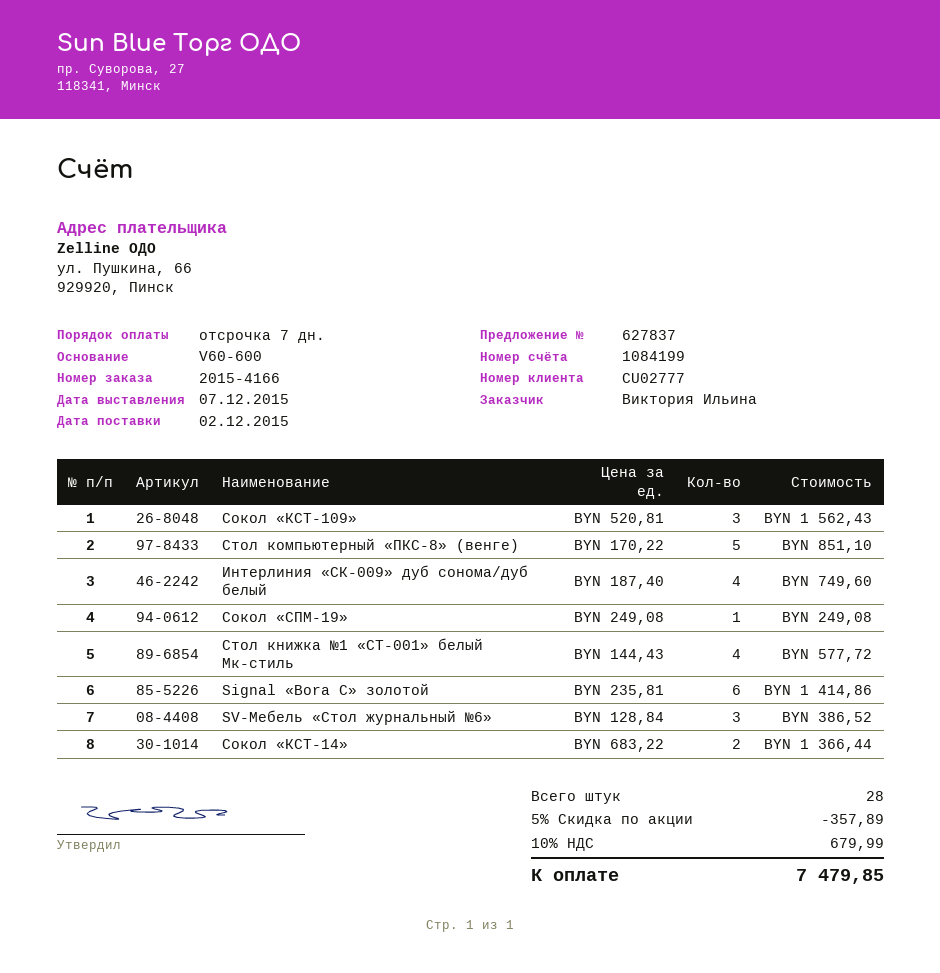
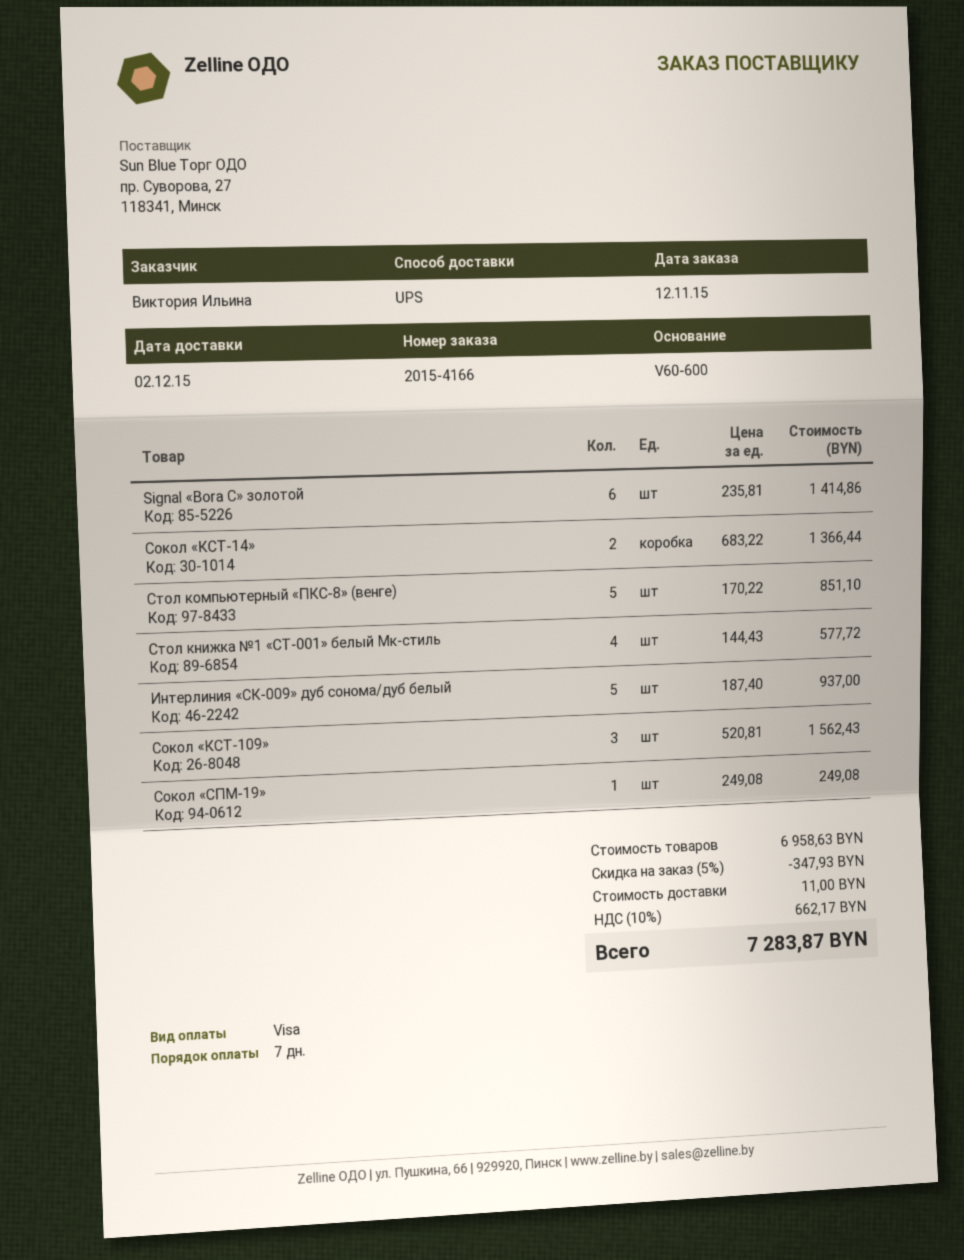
Интерлиния «СК-009» дуб сонома/дуб белый: 4 x 187.40 = 749.60 -> 5 x 187.40 = 937.00
SV-Мебель «Стол журнальный №6»: 3 x 128.84 = 386.52 -> none
discount: 5% = 357.89 -> 5% = 347.93
shipping: none -> 11.00
tax: 10% = 679.99 -> 10% = 662.17
total: 7479.85 -> 7283.87

